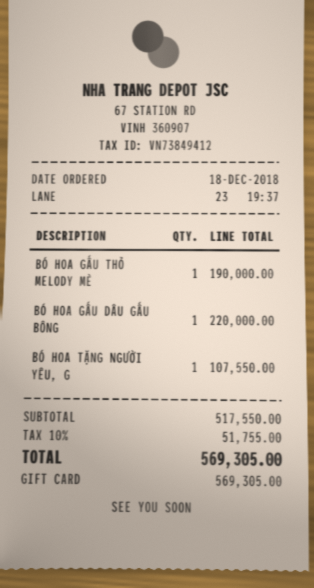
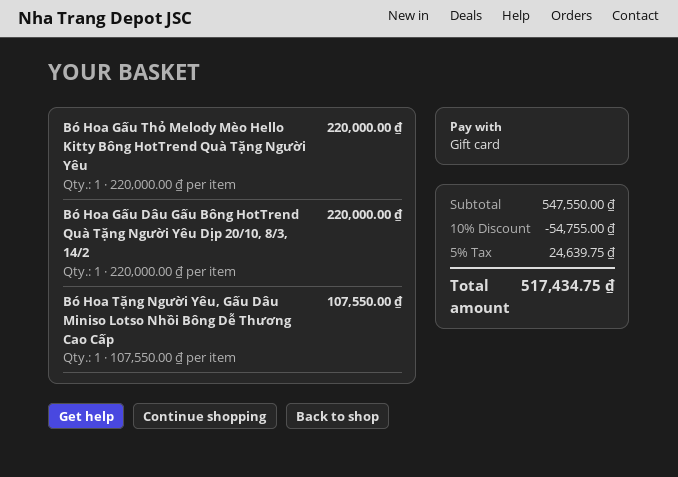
BÓ HOA GẤU THỎ MELODY MÈ: 1 for 190000.00 -> 1 for 220000.00
subtotal: 517550.00 -> 547550.00
discount: none -> 10% = 54755.00
tax: 10% = 51755.00 -> 5% = 24639.75
total: 569305.00 -> 517434.75

